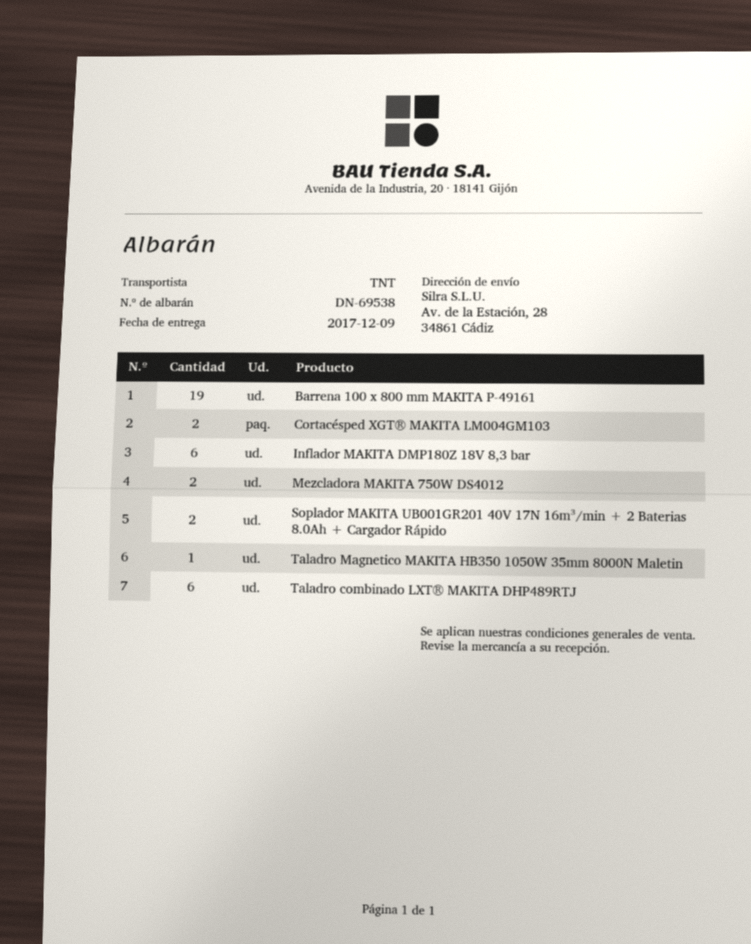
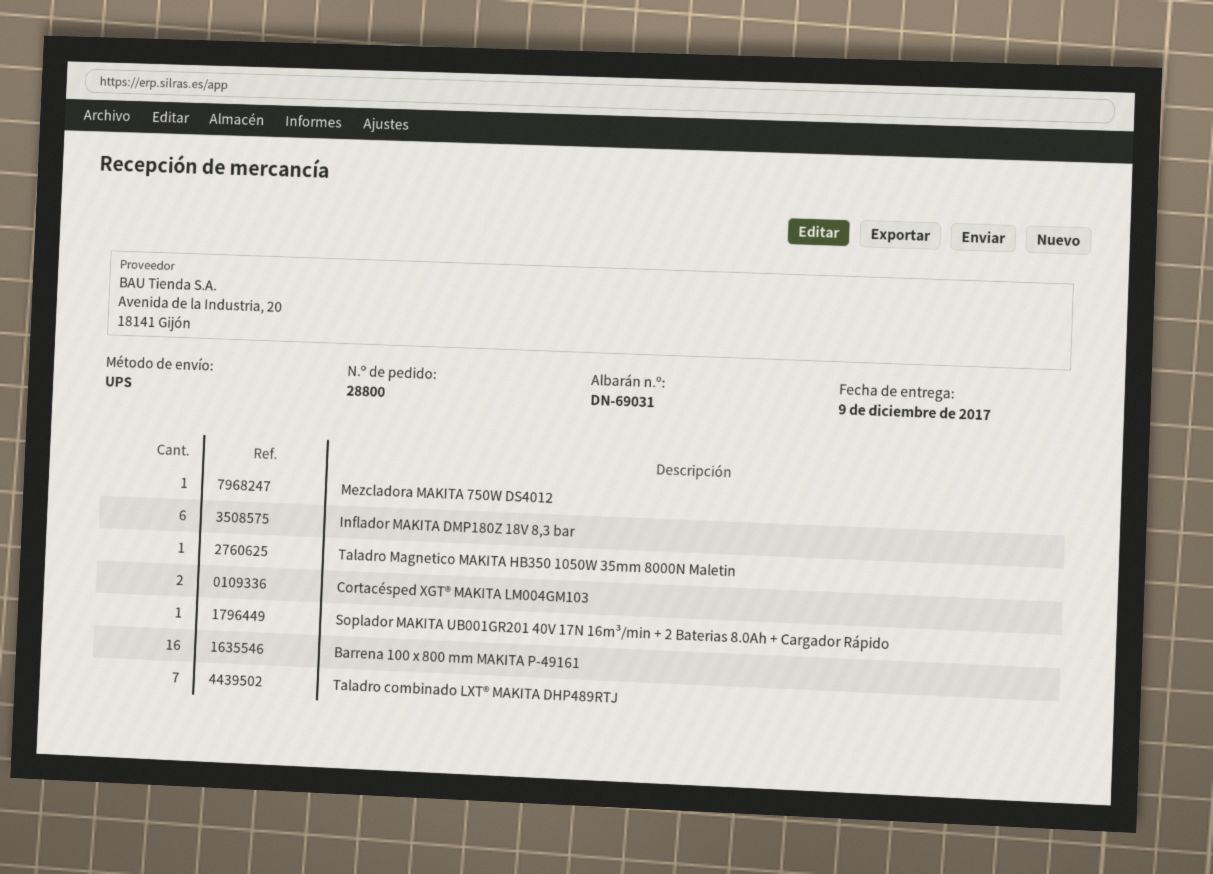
delivery note number: DN-69538 -> DN-69031
shipping method: TNT -> UPS
Barrena 100 x 800 mm MAKITA P-49161: 19 -> 16
Mezcladora MAKITA 750W DS4012: 2 -> 1
Soplador MAKITA UB001GR201 40V 17N 16m³/min + 2 Baterias 8.0Ah + Cargador Rápido: 2 -> 1
Taladro combinado LXT® MAKITA DHP489RTJ: 6 -> 7

